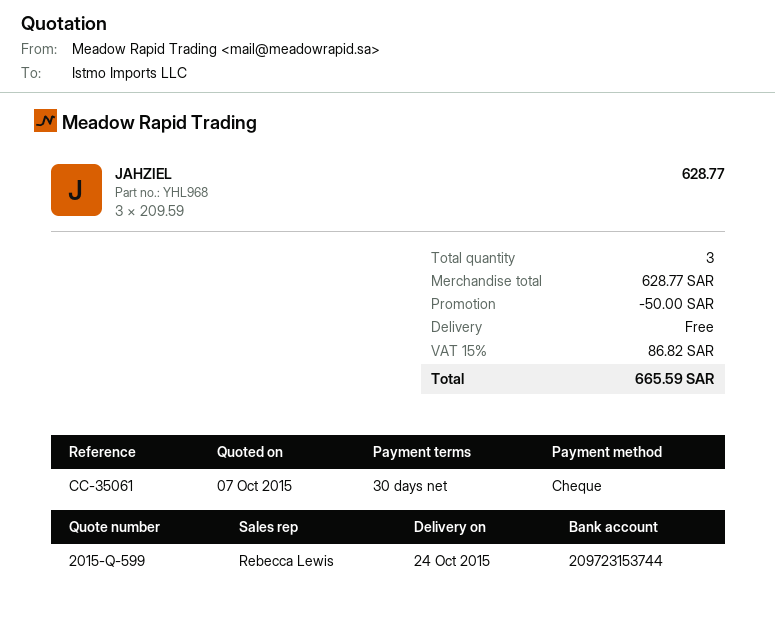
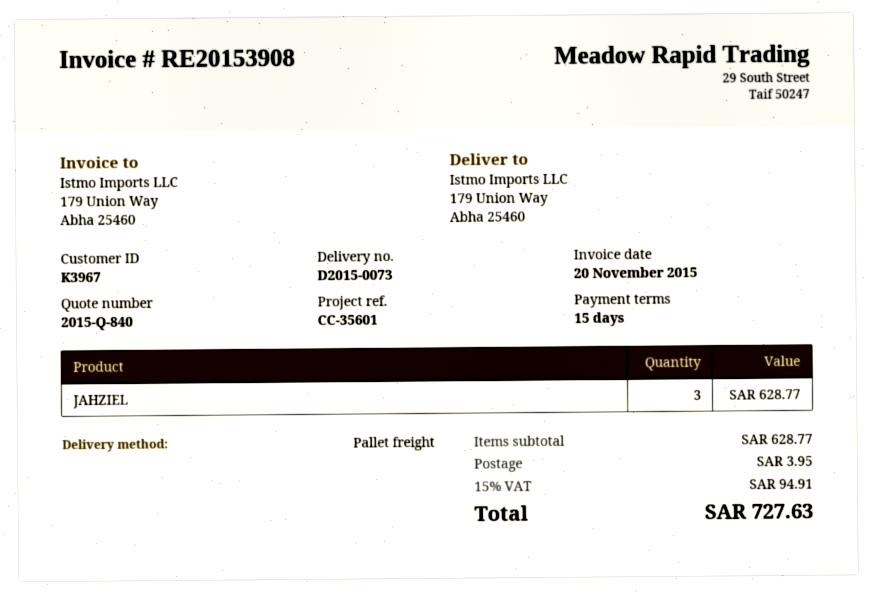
quote number: 2015-Q-599 -> 2015-Q-840
payment terms: 30 days -> 15 days
reference: CC-35061 -> CC-35601
discount: 50.00 -> none
shipping: 0.00 -> 3.95
tax: 15% = 86.82 -> 15% = 94.91
total: 665.59 -> 727.63

